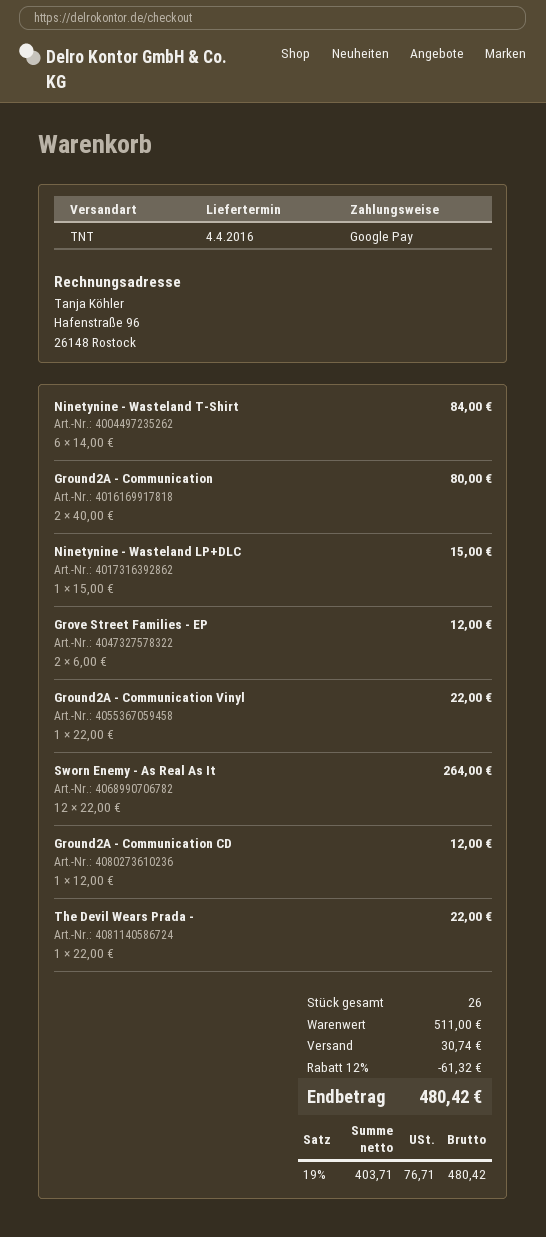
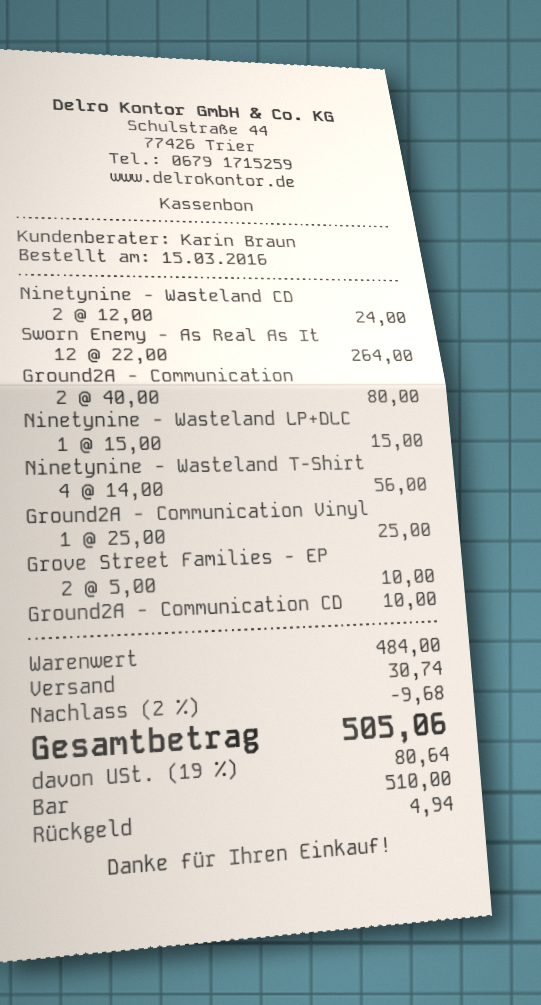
payment method: Google Pay -> cash
Ninetynine - Wasteland T-Shirt: 6 x 14.00 = 84.00 -> 4 x 14.00 = 56.00
Grove Street Families - EP: 2 x 6.00 = 12.00 -> 2 x 5.00 = 10.00
Ground2A - Communication Vinyl: 1 x 22.00 = 22.00 -> 1 x 25.00 = 25.00
Ground2A - Communication CD: 1 x 12.00 = 12.00 -> 1 x 10.00 = 10.00
The Devil Wears Prada -: 1 x 22.00 = 22.00 -> none
Ninetynine - Wasteland CD: none -> 2 x 12.00 = 24.00
subtotal: 511.00 -> 484.00
discount: 12% = 61.32 -> 2% = 9.68
tax: 19% = 76.71 -> 19% = 80.64
total: 480.42 -> 505.06

